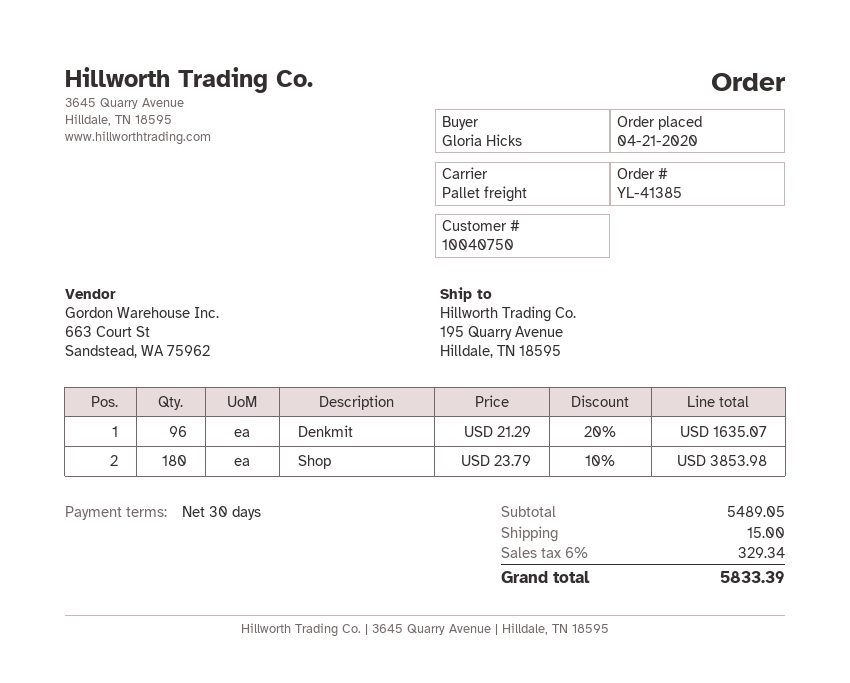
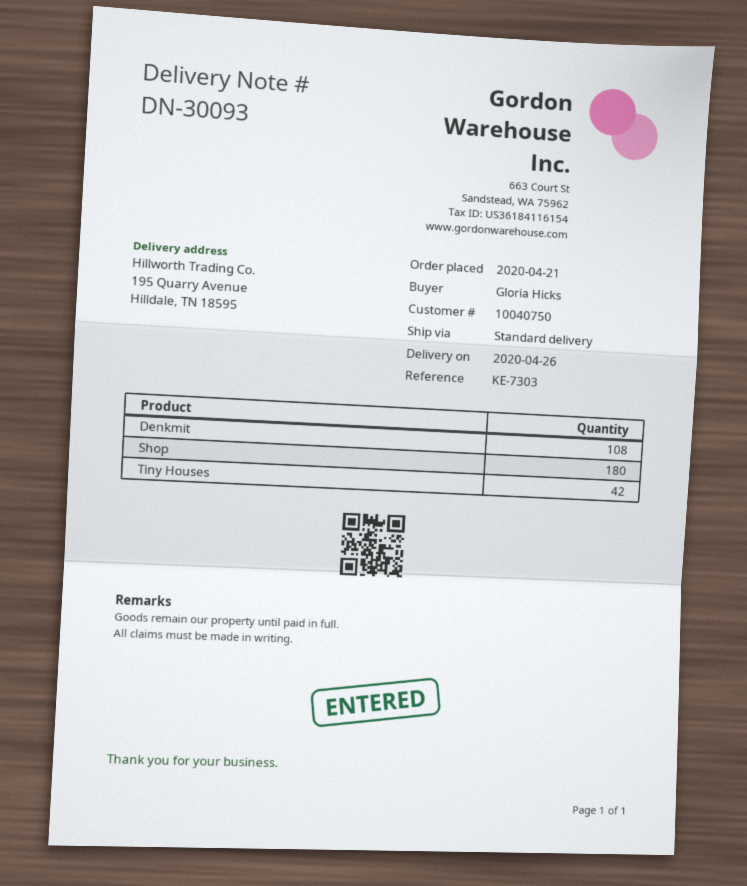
shipping method: pallet freight -> standard
Denkmit: 96 -> 108
Tiny Houses: none -> 42

